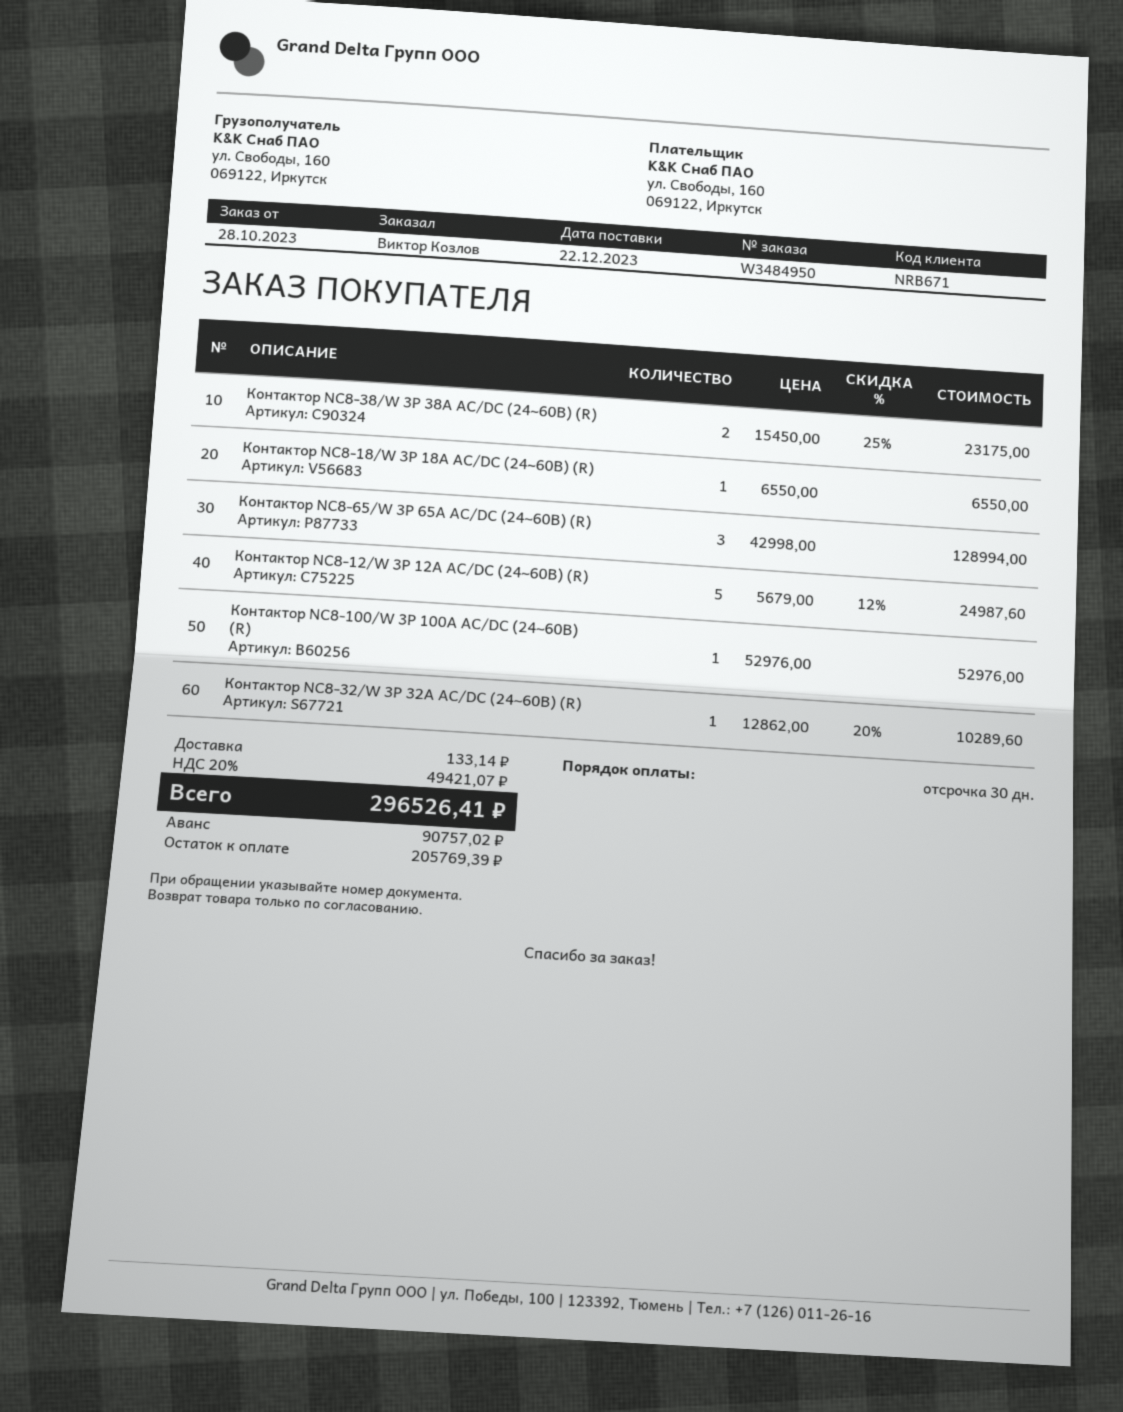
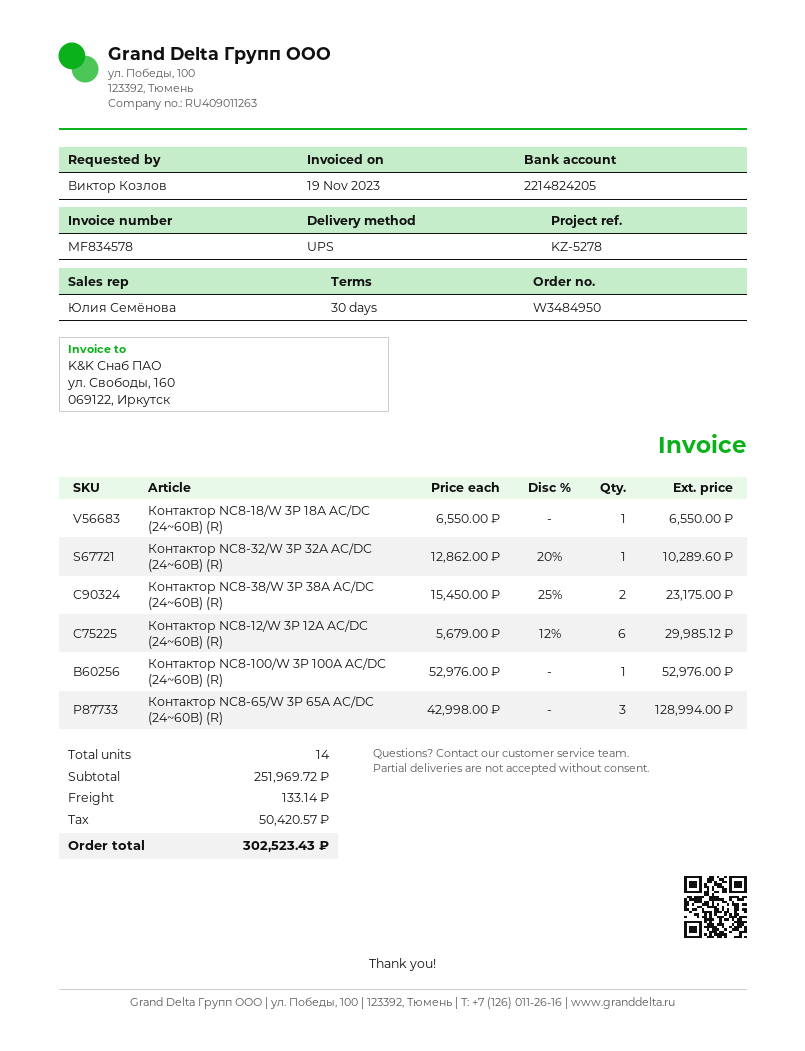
Контактор NC8-12/W 3P 12А AC/DC (24~60В) (R): 5 x 5679.00 - 12% = 24987.60 -> 6 x 5679.00 - 12% = 29985.12
tax: 49421.07 -> 50420.57
total: 296526.41 -> 302523.43

